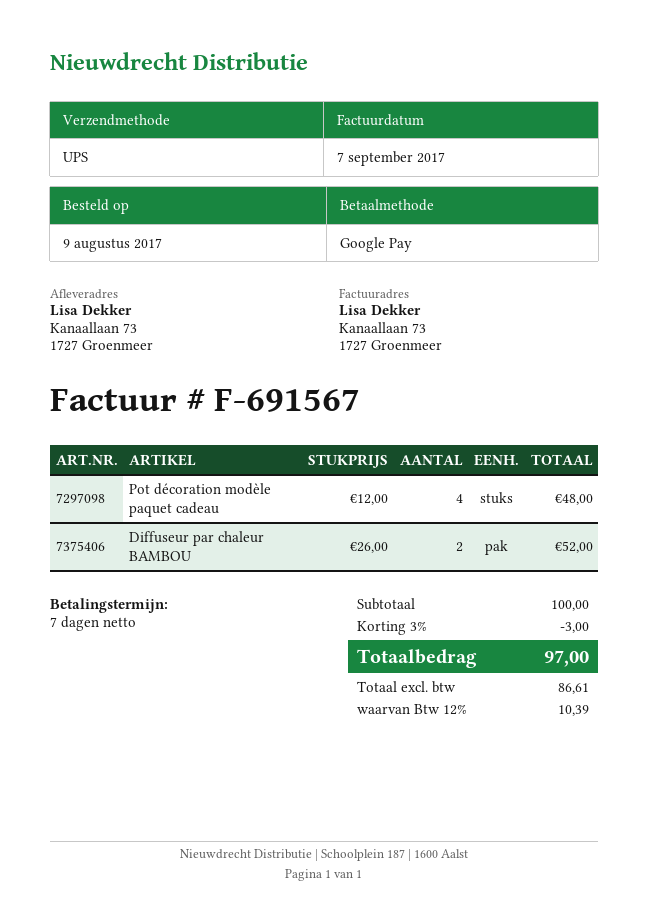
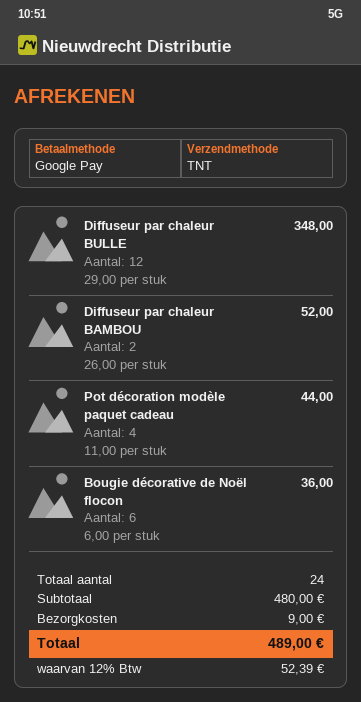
shipping method: UPS -> TNT
Pot décoration modèle paquet cadeau: 4 x 12.00 = 48.00 -> 4 x 11.00 = 44.00
Diffuseur par chaleur BULLE: none -> 12 x 29.00 = 348.00
Bougie décorative de Noël flocon: none -> 6 x 6.00 = 36.00
subtotal: 100.00 -> 480.00
discount: 3% = 3.00 -> none
shipping: none -> 9.00
tax: 12% = 10.39 -> 12% = 52.39
total: 97.00 -> 489.00

